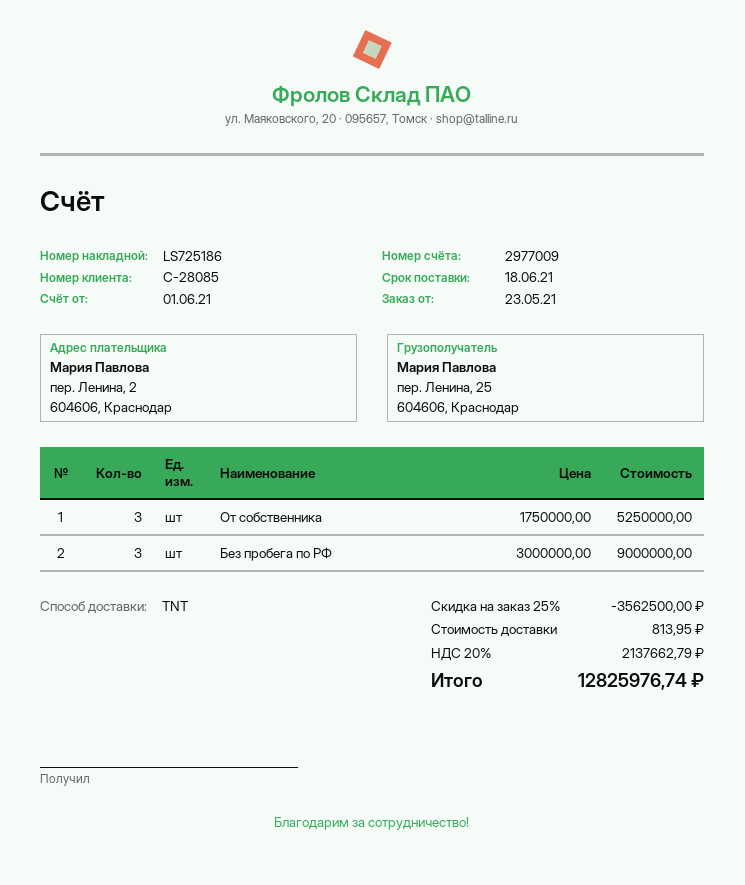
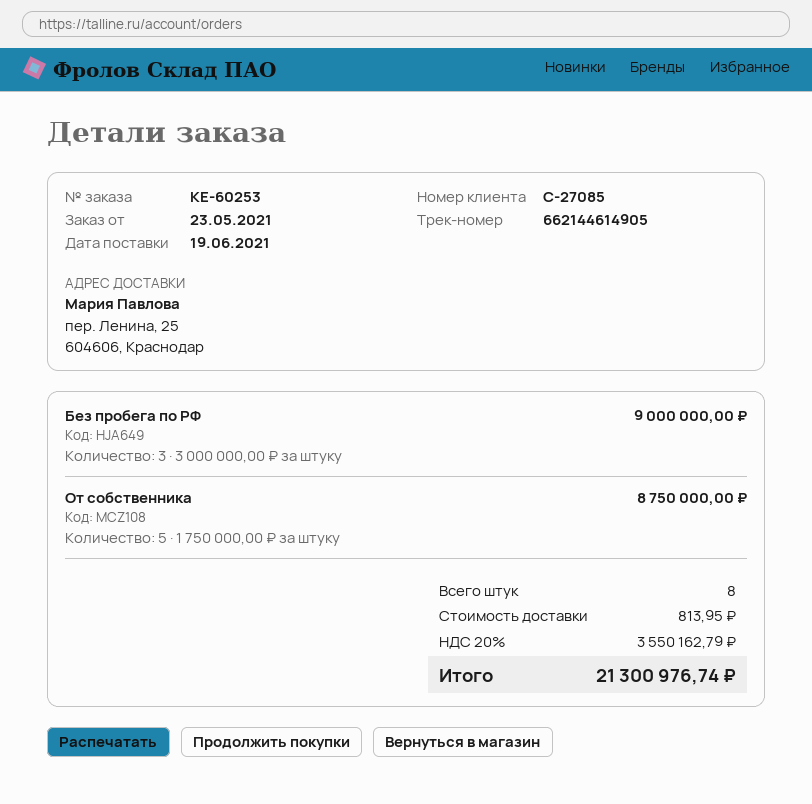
delivery date: 2021-06-18 -> 2021-06-19
customer number: C-28085 -> C-27085
От собственника: 3 x 1750000.00 = 5250000.00 -> 5 x 1750000.00 = 8750000.00
discount: 25% = 3562500.00 -> none
tax: 20% = 2137662.79 -> 20% = 3550162.79
total: 12825976.74 -> 21300976.74

